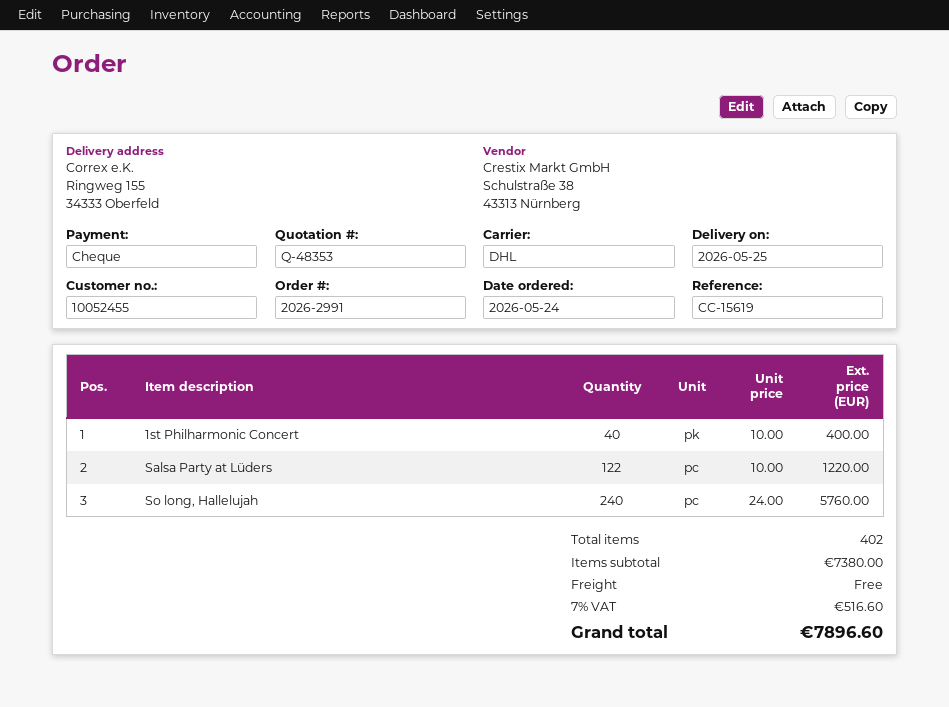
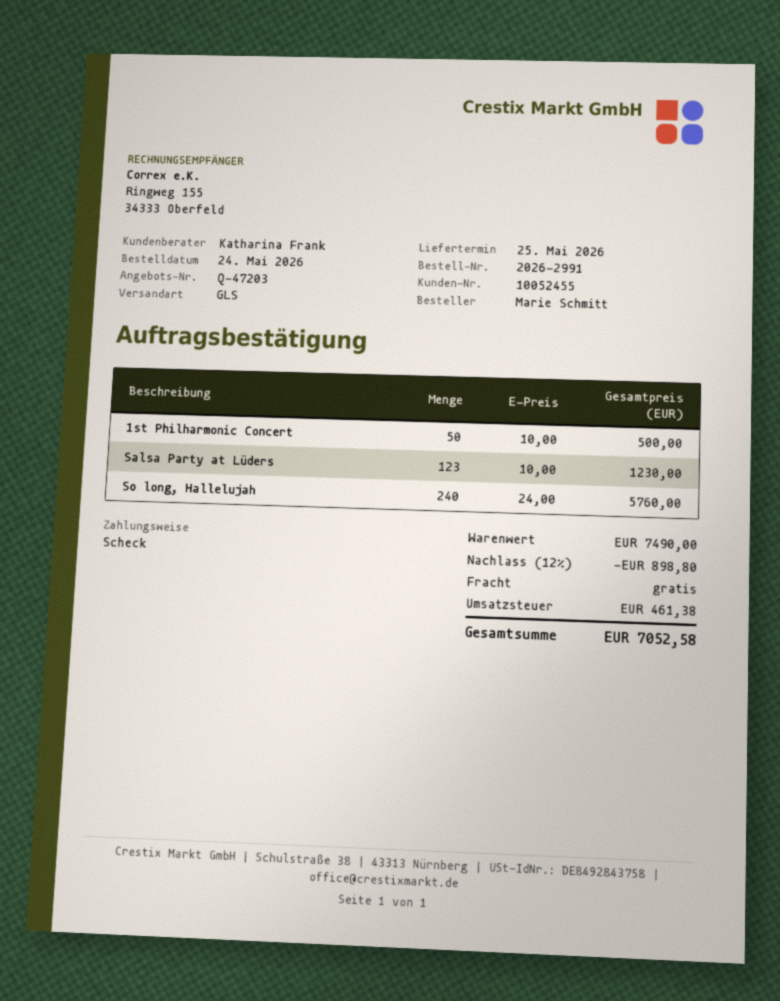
quote number: Q-48353 -> Q-47203
shipping method: DHL -> GLS
1st Philharmonic Concert: 40 x 10.00 = 400.00 -> 50 x 10.00 = 500.00
Salsa Party at Lüders: 122 x 10.00 = 1220.00 -> 123 x 10.00 = 1230.00
subtotal: 7380.00 -> 7490.00
discount: none -> 12% = 898.80
tax: 516.60 -> 461.38
total: 7896.60 -> 7052.58

